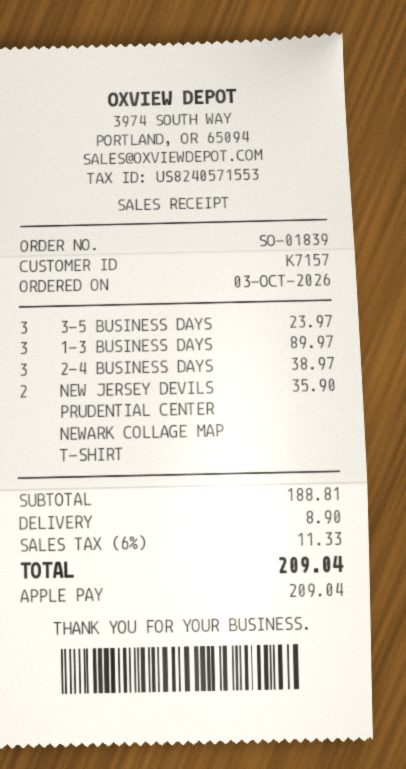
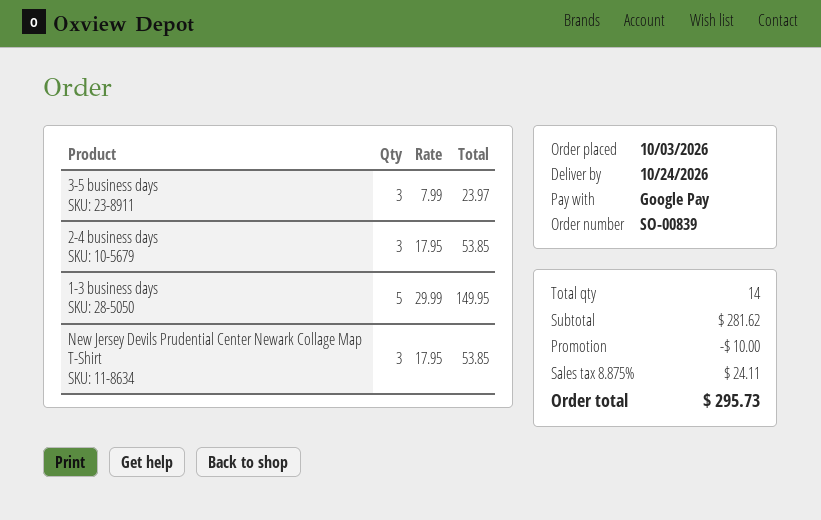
order number: SO-01839 -> SO-00839
payment method: Apple Pay -> Google Pay
1-3 BUSINESS DAYS: 3 for 89.97 -> 5 for 149.95
2-4 BUSINESS DAYS: 3 for 38.97 -> 3 for 53.85
NEW JERSEY DEVILS PRUDENTIAL CENTER NEWARK COLLAGE MAP T-SHIRT: 2 for 35.90 -> 3 for 53.85
subtotal: 188.81 -> 281.62
discount: none -> 10.00
shipping: 8.90 -> none
tax: 6% = 11.33 -> 8.875% = 24.11
total: 209.04 -> 295.73

